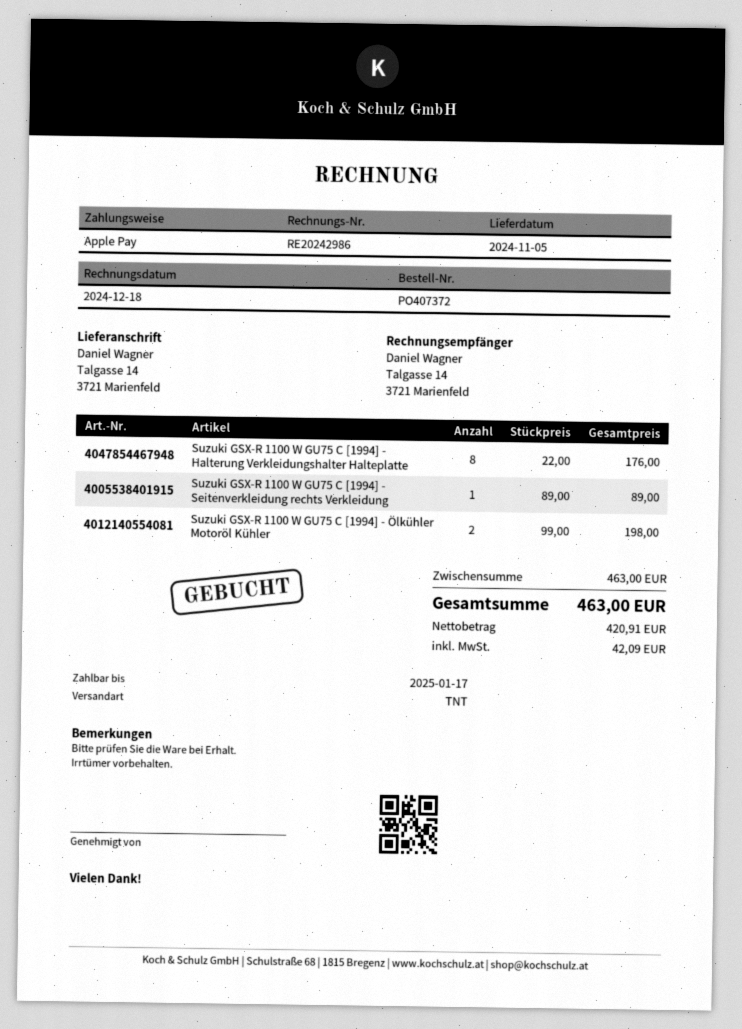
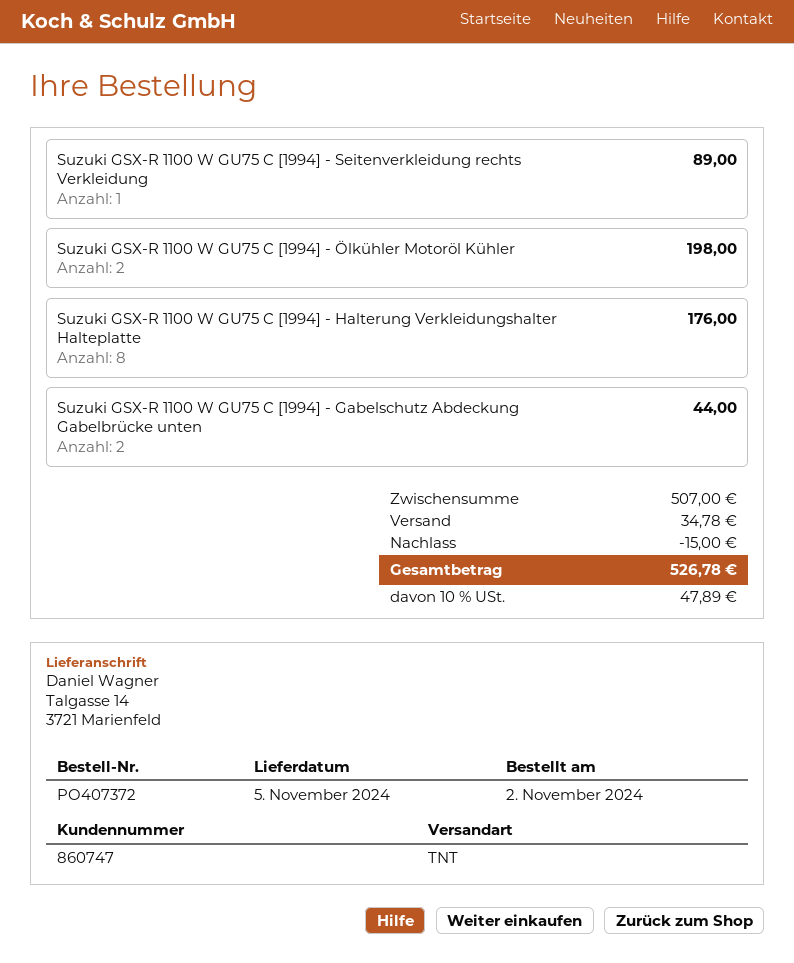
Suzuki GSX-R 1100 W GU75 C [1994] - Gabelschutz Abdeckung Gabelbrücke unten: none -> 2 for 44.00
subtotal: 463.00 -> 507.00
discount: none -> 15.00
shipping: none -> 34.78
tax: 42.09 -> 47.89
total: 463.00 -> 526.78

